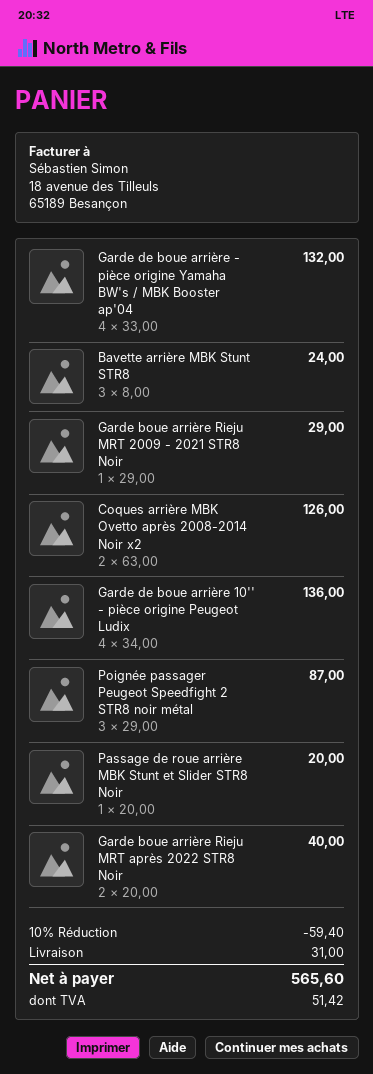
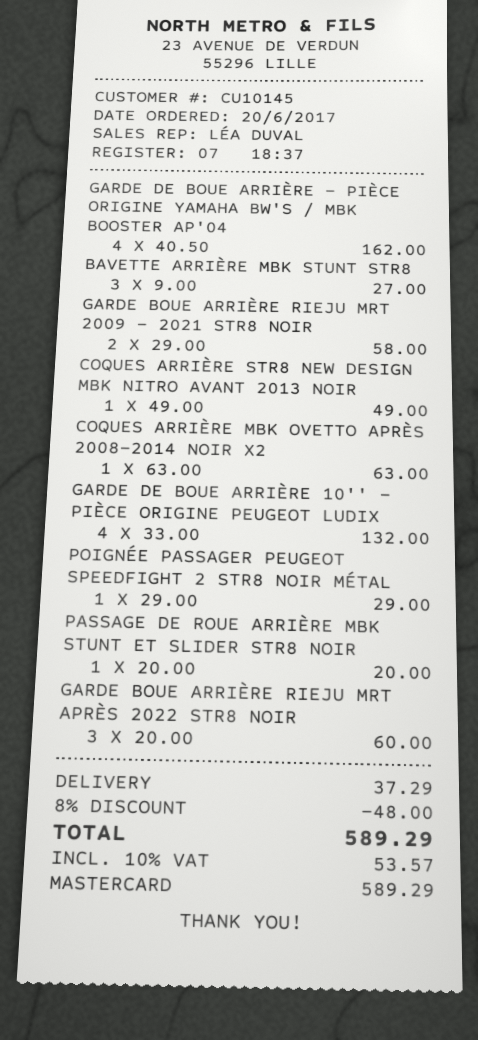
Garde de boue arrière - pièce origine Yamaha BW's / MBK Booster ap'04: 4 x 33.00 = 132.00 -> 4 x 40.50 = 162.00
Bavette arrière MBK Stunt STR8: 3 x 8.00 = 24.00 -> 3 x 9.00 = 27.00
Garde boue arrière Rieju MRT 2009 - 2021 STR8 Noir: 1 x 29.00 = 29.00 -> 2 x 29.00 = 58.00
Coques arrière MBK Ovetto après 2008-2014 Noir x2: 2 x 63.00 = 126.00 -> 1 x 63.00 = 63.00
Garde de boue arrière 10'' - pièce origine Peugeot Ludix: 4 x 34.00 = 136.00 -> 4 x 33.00 = 132.00
Poignée passager Peugeot Speedfight 2 STR8 noir métal: 3 x 29.00 = 87.00 -> 1 x 29.00 = 29.00
Garde boue arrière Rieju MRT après 2022 STR8 Noir: 2 x 20.00 = 40.00 -> 3 x 20.00 = 60.00
COQUES ARRIÈRE STR8 NEW DESIGN MBK NITRO AVANT 2013 NOIR: none -> 1 x 49.00 = 49.00
discount: 10% = 59.40 -> 8% = 48.00
shipping: 31.00 -> 37.29
tax: 51.42 -> 53.57
total: 565.60 -> 589.29

